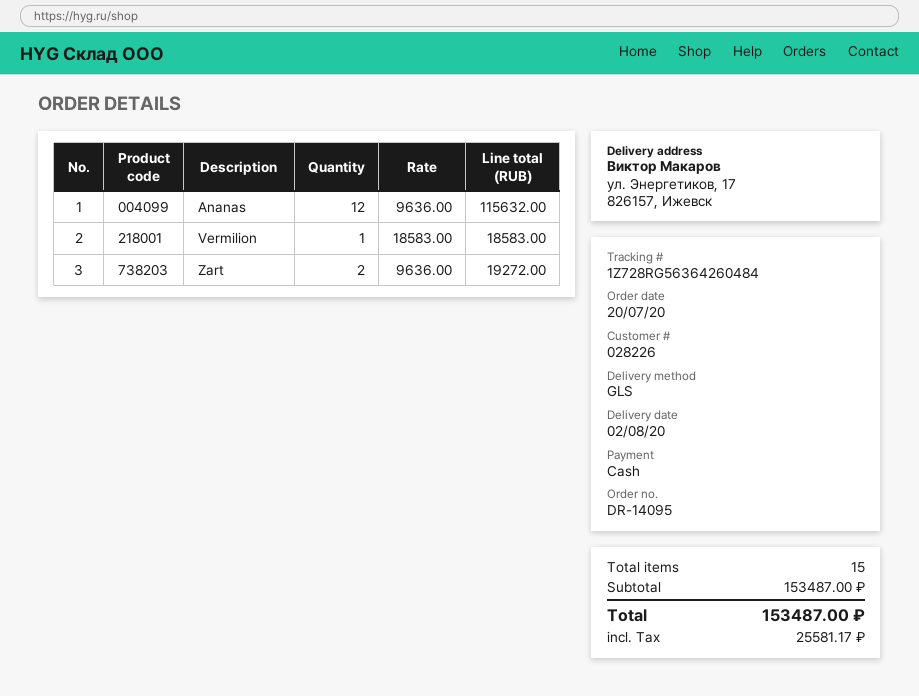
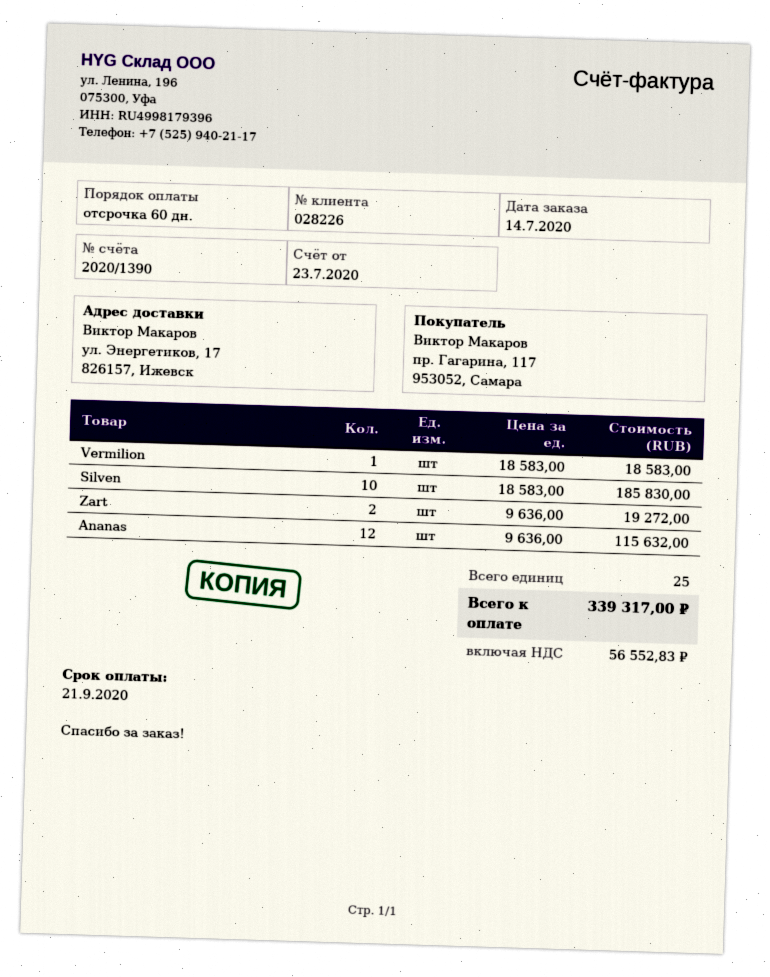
order date: 2020-07-20 -> 2020-07-14
Silven: none -> 10 x 18583.00 = 185830.00
total quantity: 15 -> 25
tax: 25581.17 -> 56552.83
total: 153487.00 -> 339317.00

